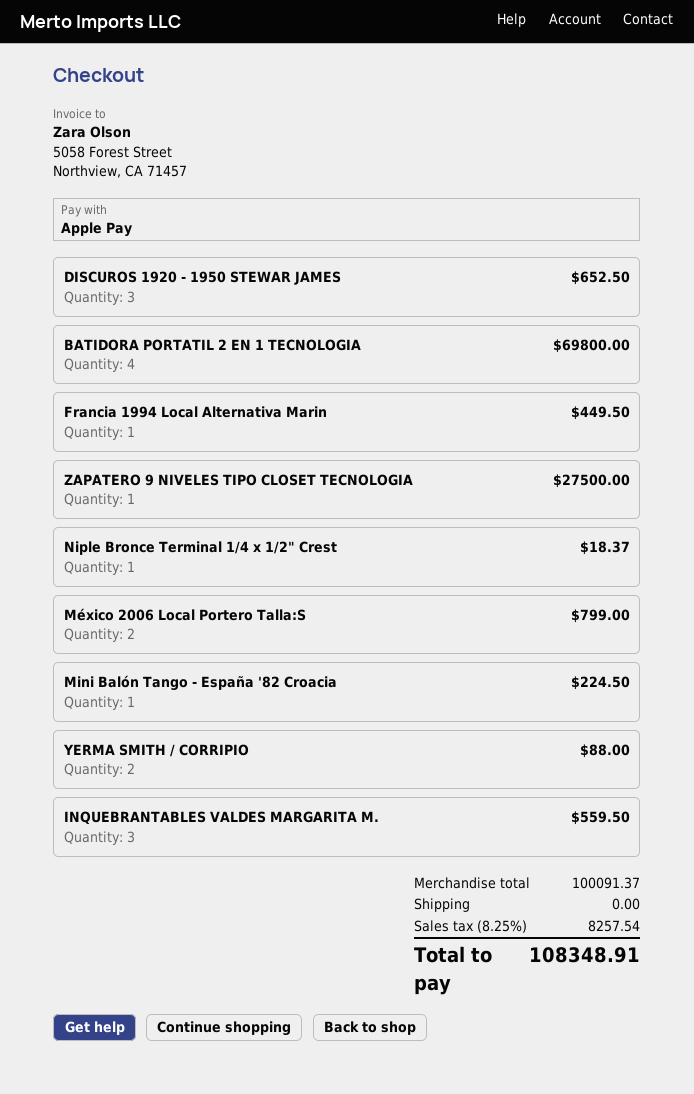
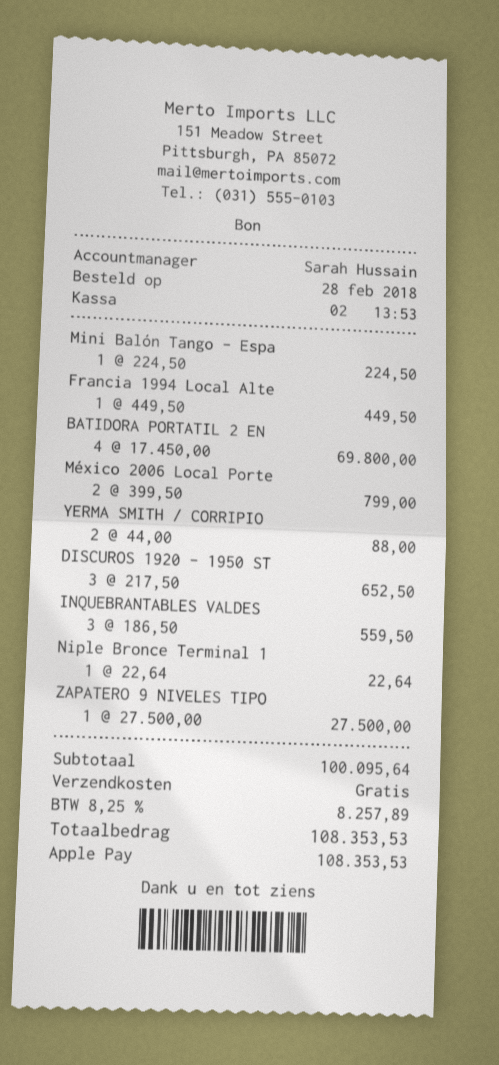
Niple Bronce Terminal 1/4 x 1/2" Crest: 1 for 18.37 -> 1 for 22.64
subtotal: 100091.37 -> 100095.64
tax: 8.25% = 8257.54 -> 8.25% = 8257.89
total: 108348.91 -> 108353.53

